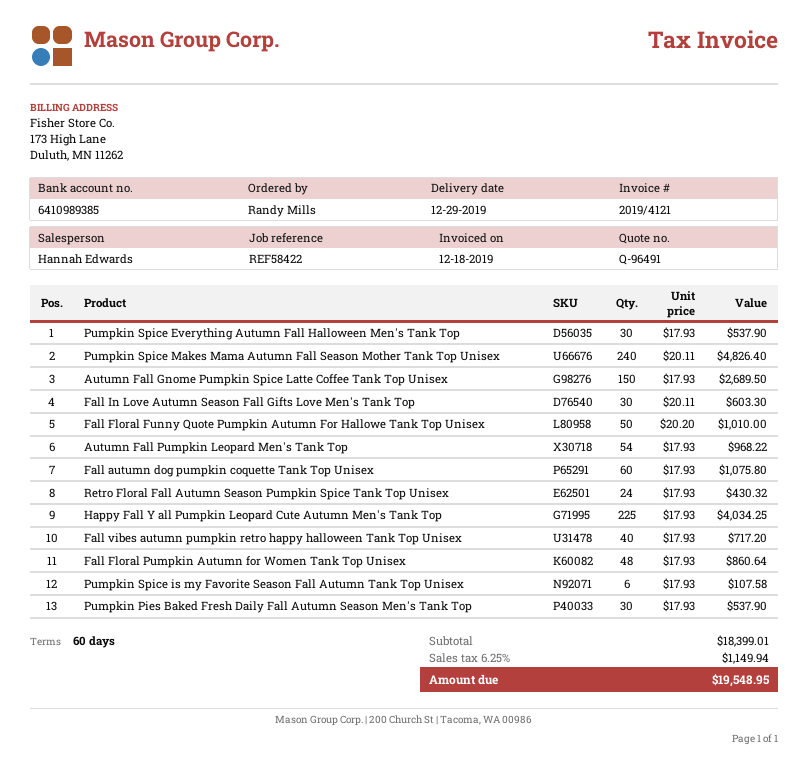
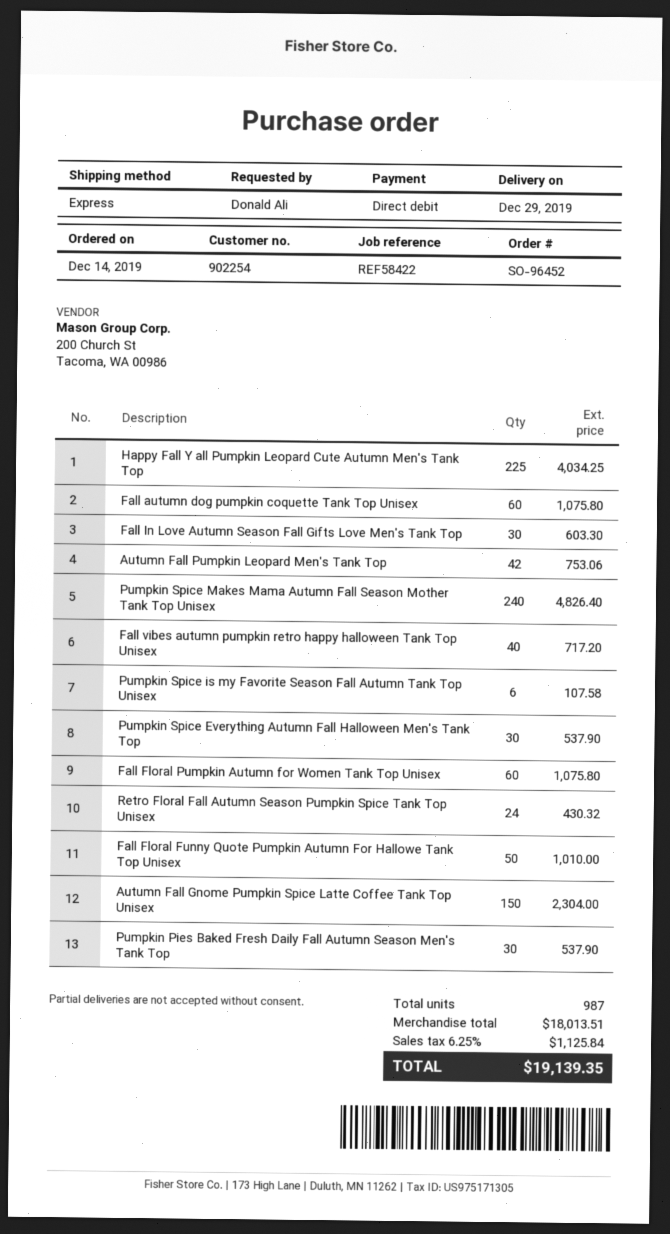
ordered by: Randy Mills -> Donald Ali
Autumn Fall Gnome Pumpkin Spice Latte Coffee Tank Top Unisex: 150 for 2689.50 -> 150 for 2304.00
Autumn Fall Pumpkin Leopard Men's Tank Top: 54 for 968.22 -> 42 for 753.06
Fall Floral Pumpkin Autumn for Women Tank Top Unisex: 48 for 860.64 -> 60 for 1075.80
subtotal: 18399.01 -> 18013.51
tax: 6.25% = 1149.94 -> 6.25% = 1125.84
total: 19548.95 -> 19139.35

